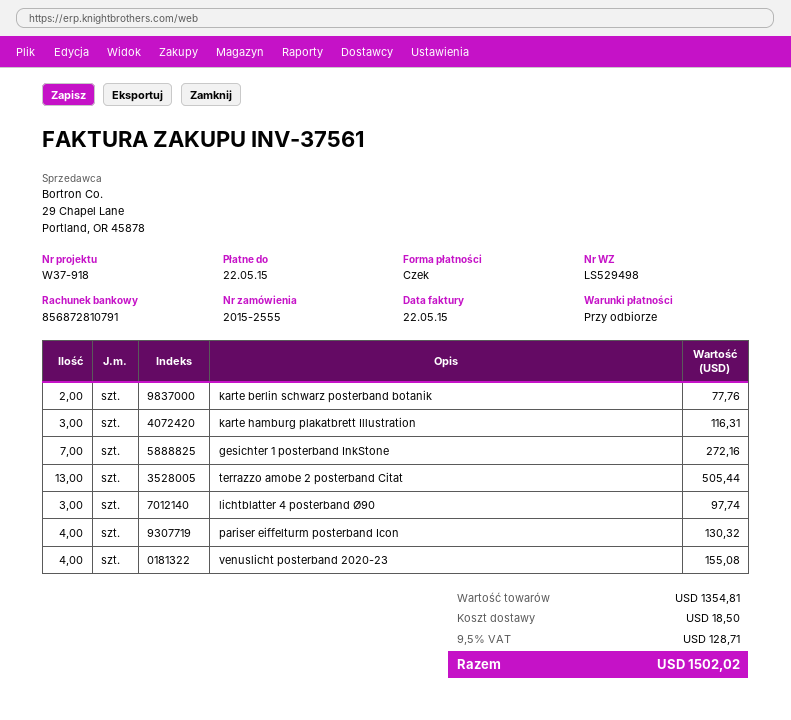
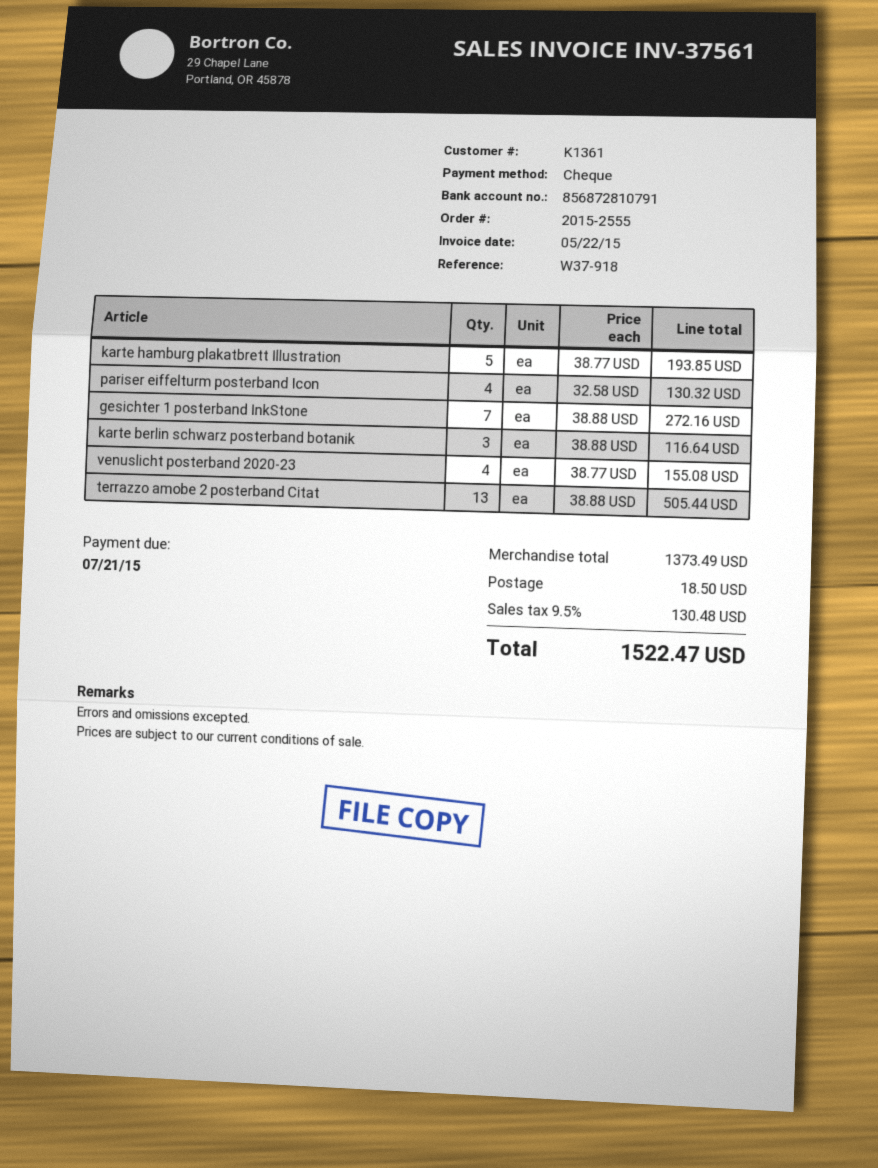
due date: 2015-05-22 -> 2015-07-21
karte berlin schwarz posterband botanik: 2 for 77.76 -> 3 for 116.64
karte hamburg plakatbrett Illustration: 3 for 116.31 -> 5 for 193.85
lichtblatter 4 posterband Ø90: 3 for 97.74 -> none
subtotal: 1354.81 -> 1373.49
tax: 9.5% = 128.71 -> 9.5% = 130.48
total: 1502.02 -> 1522.47

